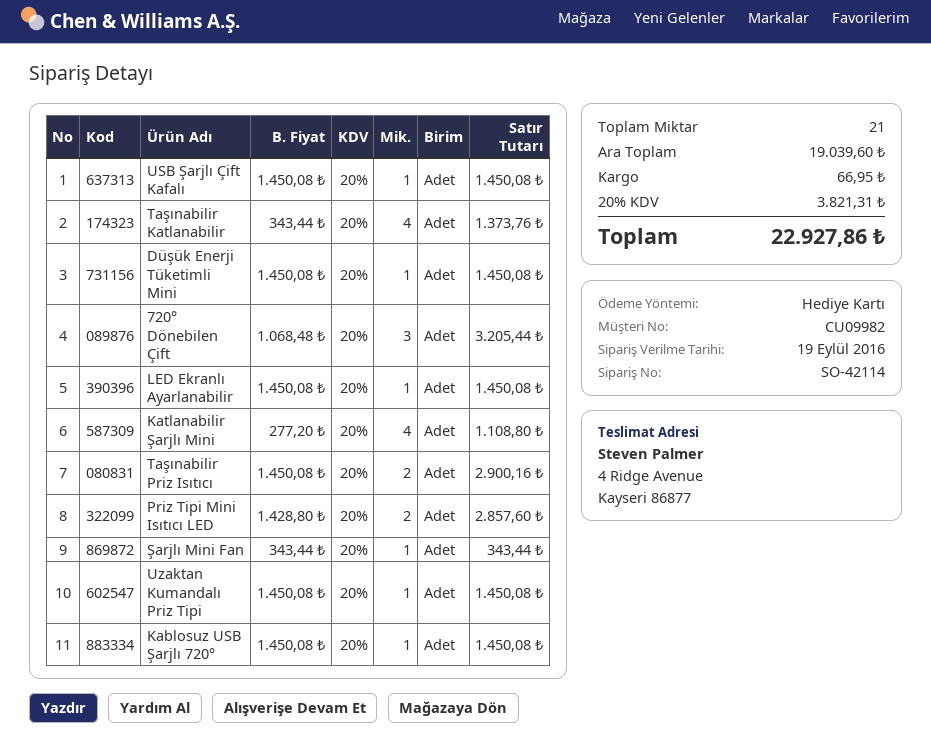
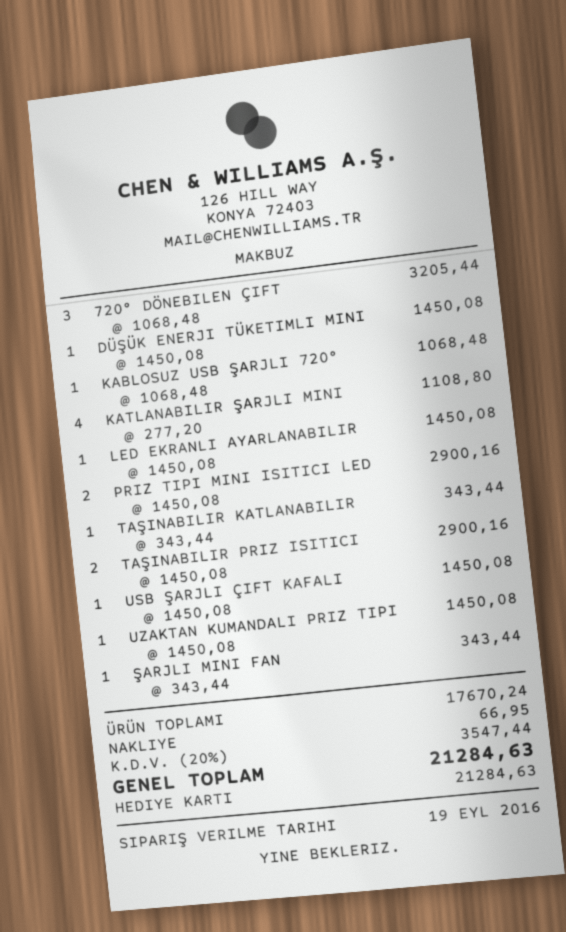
Taşınabilir Katlanabilir: 4 x 343.44 = 1373.76 -> 1 x 343.44 = 343.44
Priz Tipi Mini Isıtıcı LED: 2 x 1428.80 = 2857.60 -> 2 x 1450.08 = 2900.16
Kablosuz USB Şarjlı 720°: 1 x 1450.08 = 1450.08 -> 1 x 1068.48 = 1068.48
subtotal: 19039.60 -> 17670.24
tax: 20% = 3821.31 -> 20% = 3547.44
total: 22927.86 -> 21284.63

